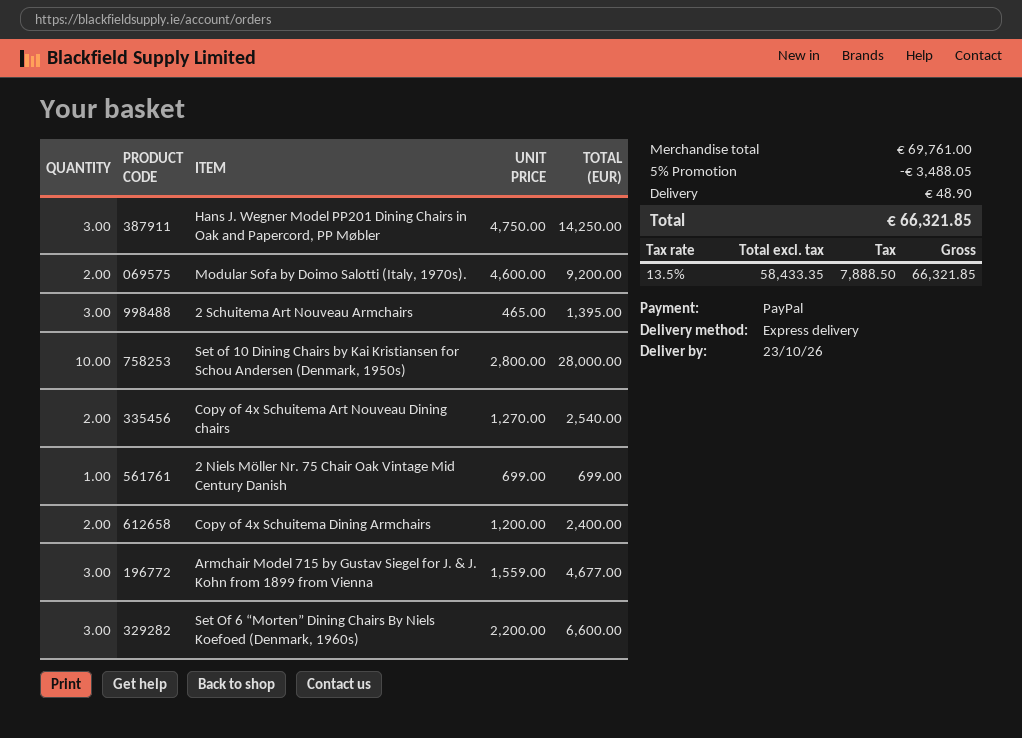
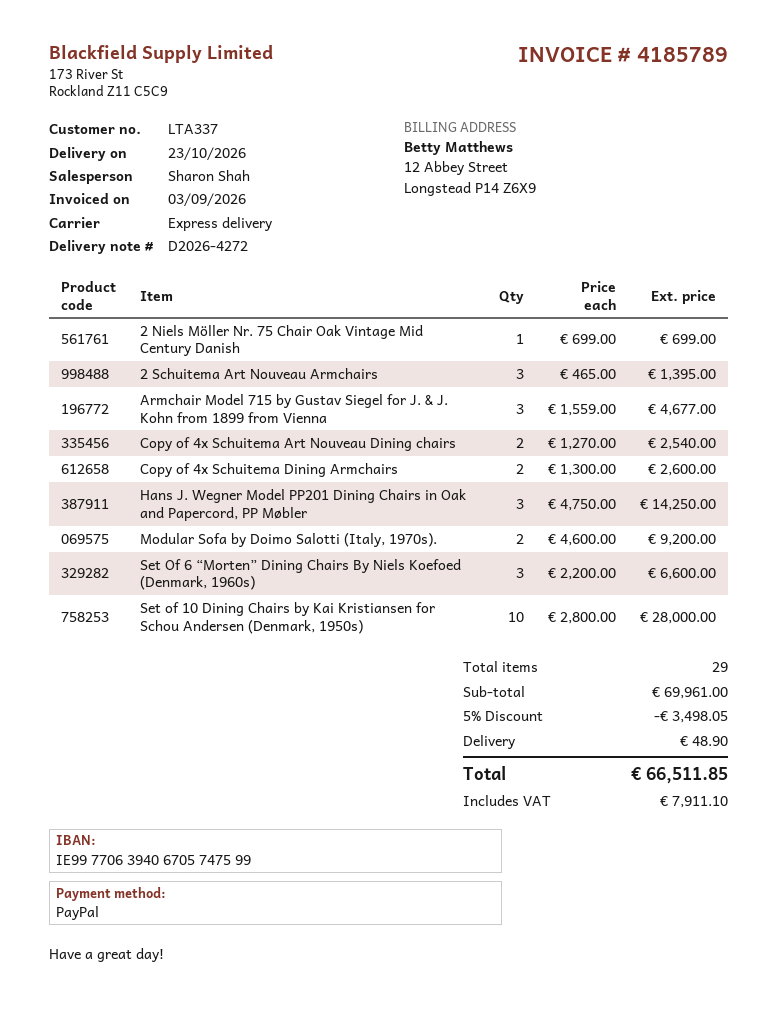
Copy of 4x Schuitema Dining Armchairs: 2 x 1200.00 = 2400.00 -> 2 x 1300.00 = 2600.00
subtotal: 69761.00 -> 69961.00
discount: 5% = 3488.05 -> 5% = 3498.05
tax: 7888.50 -> 7911.10
total: 66321.85 -> 66511.85

